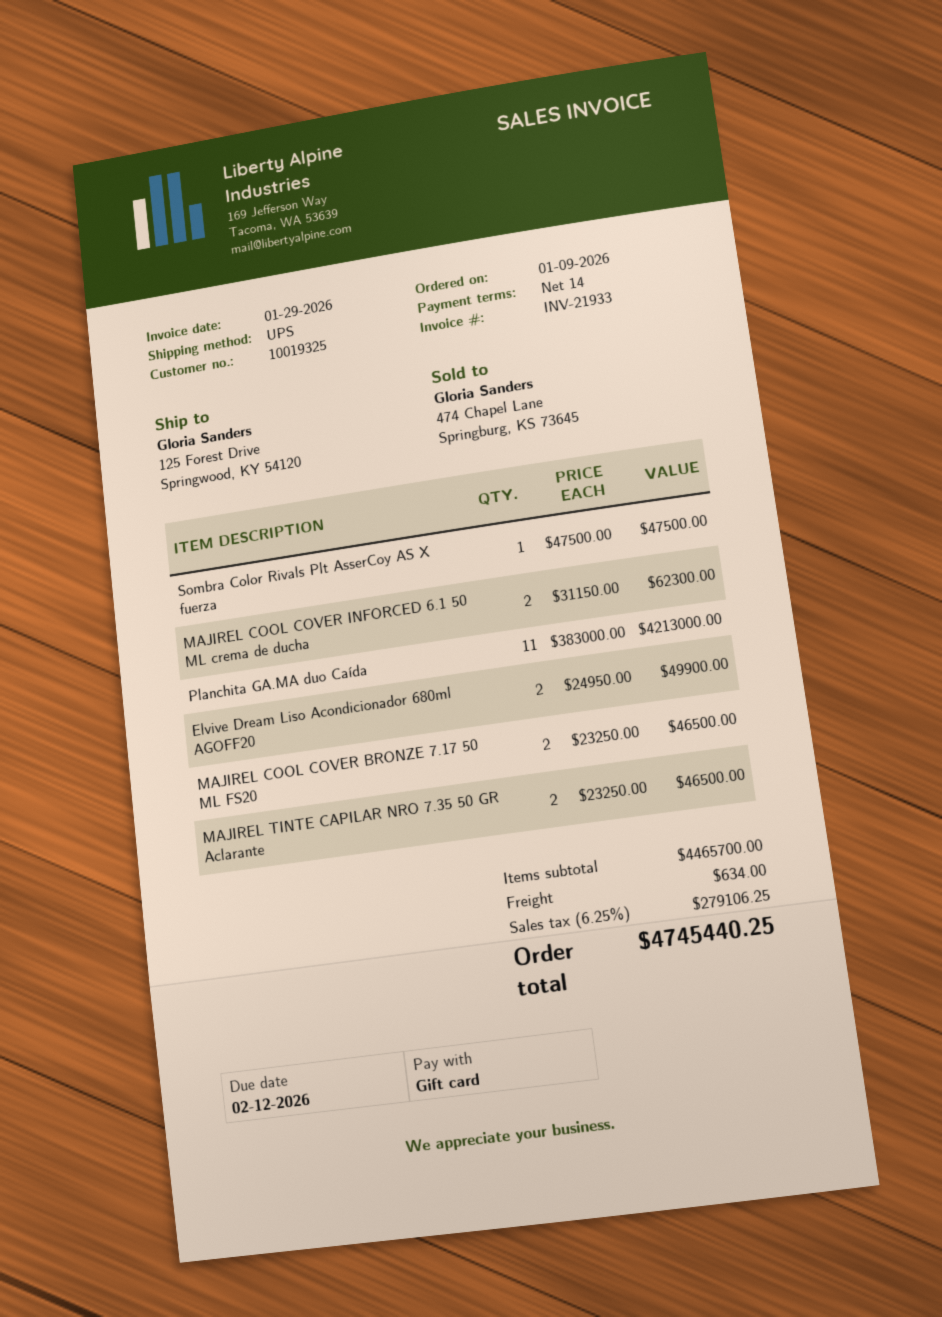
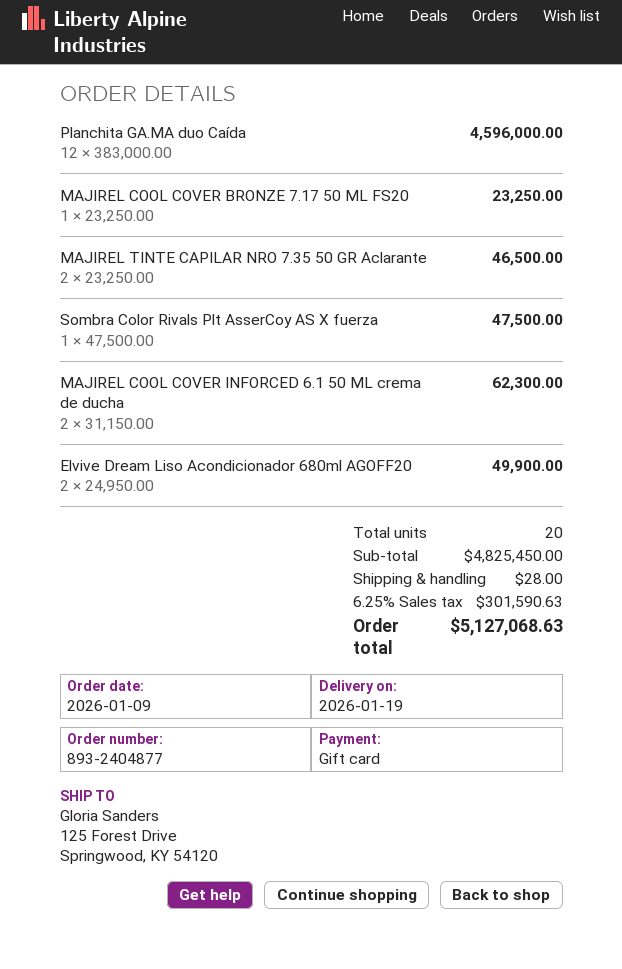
Planchita GA.MA duo Caída: 11 x 383000.00 = 4213000.00 -> 12 x 383000.00 = 4596000.00
MAJIREL COOL COVER BRONZE 7.17 50 ML FS20: 2 x 23250.00 = 46500.00 -> 1 x 23250.00 = 23250.00
subtotal: 4465700.00 -> 4825450.00
shipping: 634.00 -> 28.00
tax: 6.25% = 279106.25 -> 6.25% = 301590.63
total: 4745440.25 -> 5127068.63

